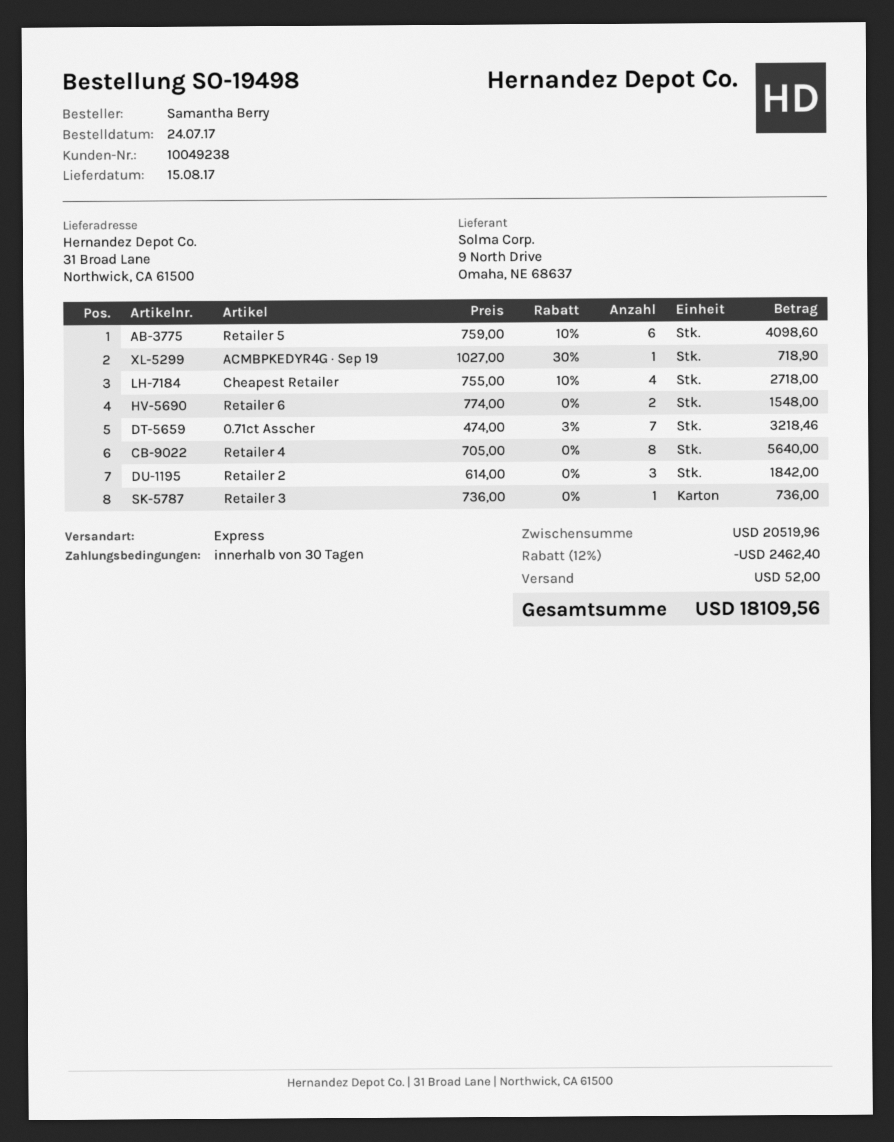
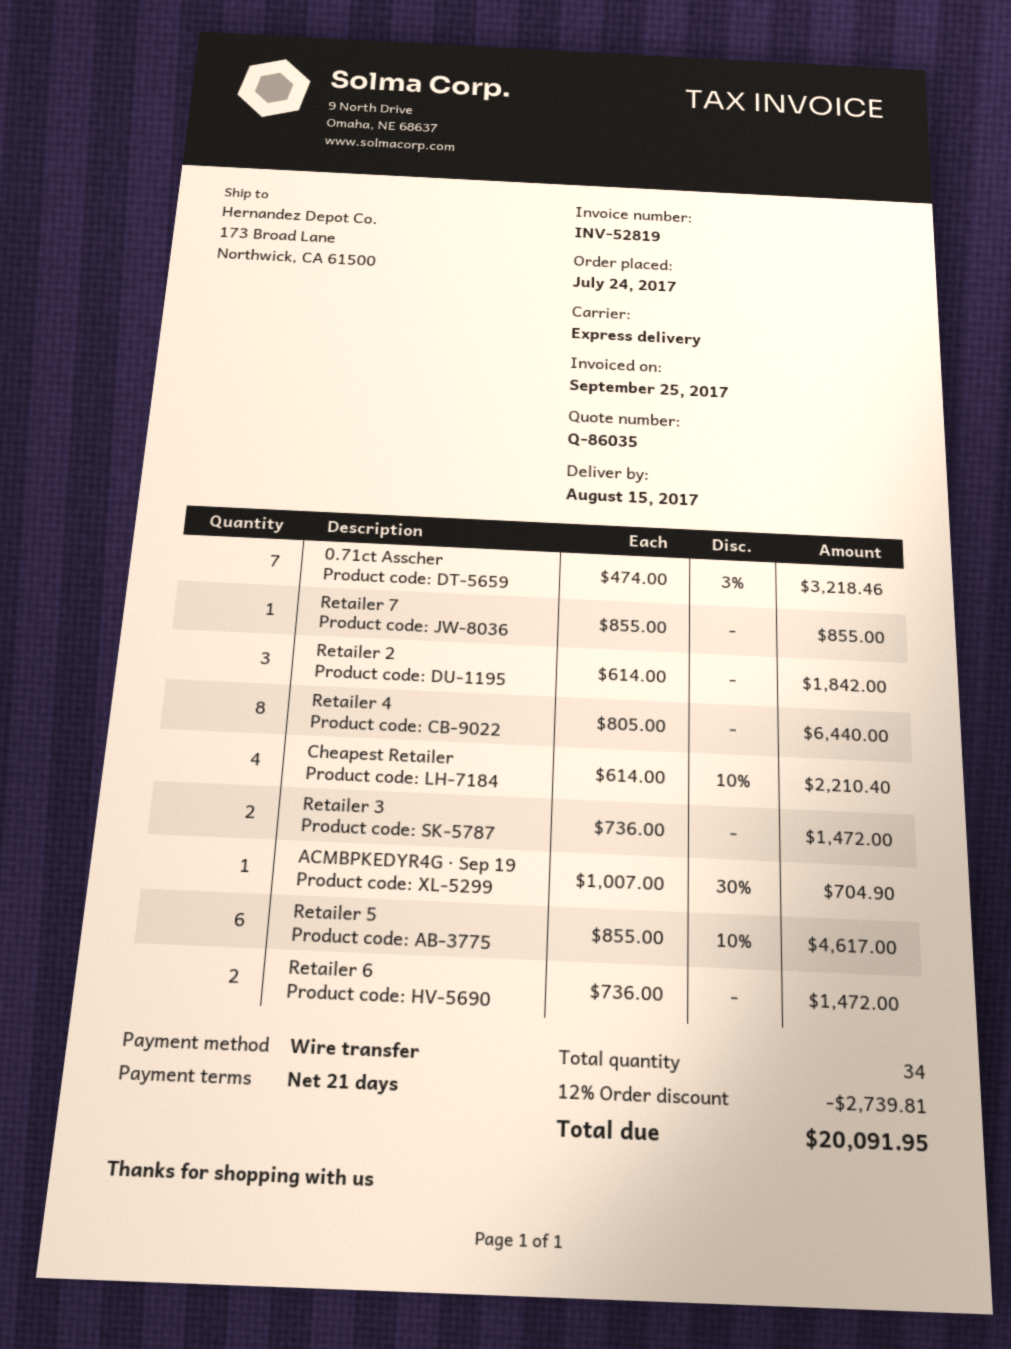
payment terms: 30 days -> 21 days
ship to: 31 Broad Lane, Northwick, CA 61500 -> 173 Broad Lane, Northwick, CA 61500
Retailer 5: 6 x 759.00 - 10% = 4098.60 -> 6 x 855.00 - 10% = 4617.00
ACMBPKEDYR4G · Sep 19: 1 x 1027.00 - 30% = 718.90 -> 1 x 1007.00 - 30% = 704.90
Cheapest Retailer: 4 x 755.00 - 10% = 2718.00 -> 4 x 614.00 - 10% = 2210.40
Retailer 6: 2 x 774.00 = 1548.00 -> 2 x 736.00 = 1472.00
Retailer 4: 8 x 705.00 = 5640.00 -> 8 x 805.00 = 6440.00
Retailer 3: 1 x 736.00 = 736.00 -> 2 x 736.00 = 1472.00
Retailer 7: none -> 1 x 855.00 = 855.00
discount: 12% = 2462.40 -> 12% = 2739.81
shipping: 52.00 -> none
total: 18109.56 -> 20091.95

